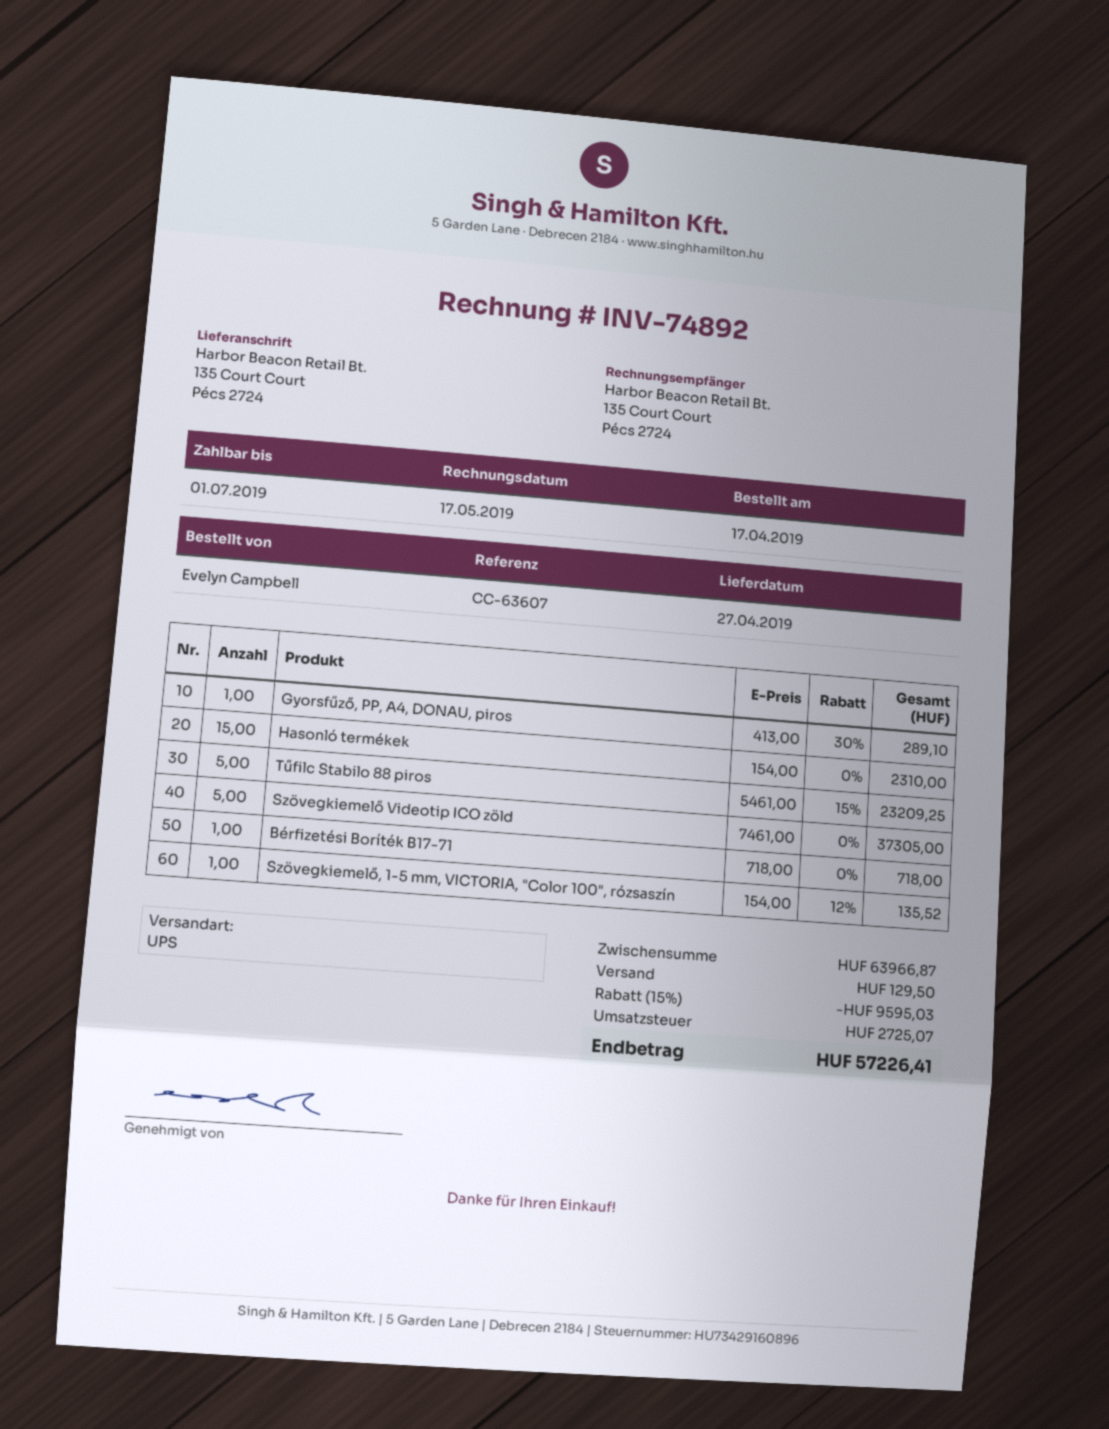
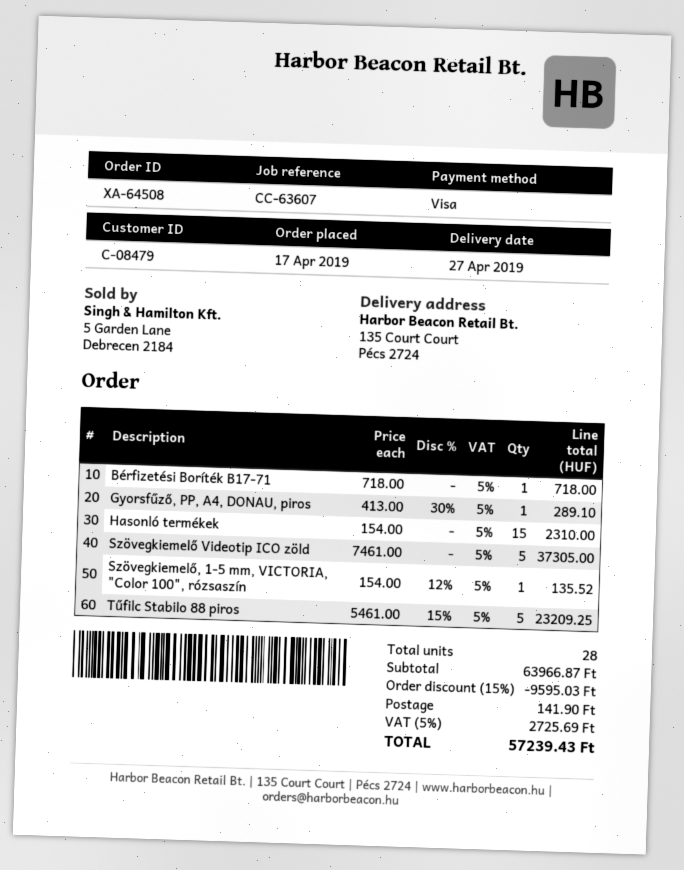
shipping: 129.50 -> 141.90
tax: 2725.07 -> 2725.69
total: 57226.41 -> 57239.43

